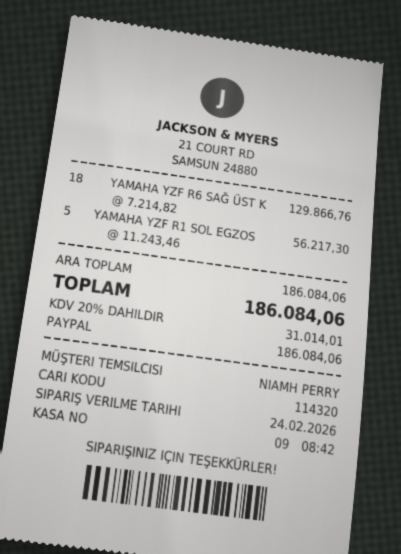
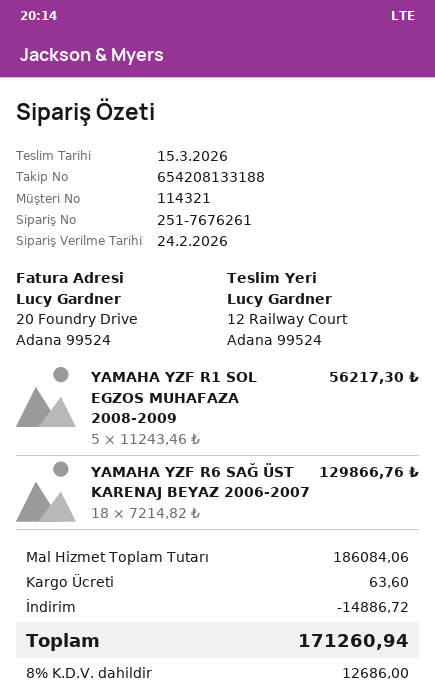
customer number: 114320 -> 114321
discount: none -> 14886.72
shipping: none -> 63.60
tax: 20% = 31014.01 -> 8% = 12686.00
total: 186084.06 -> 171260.94

